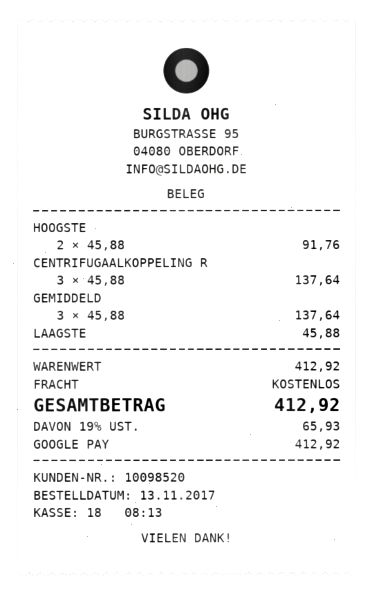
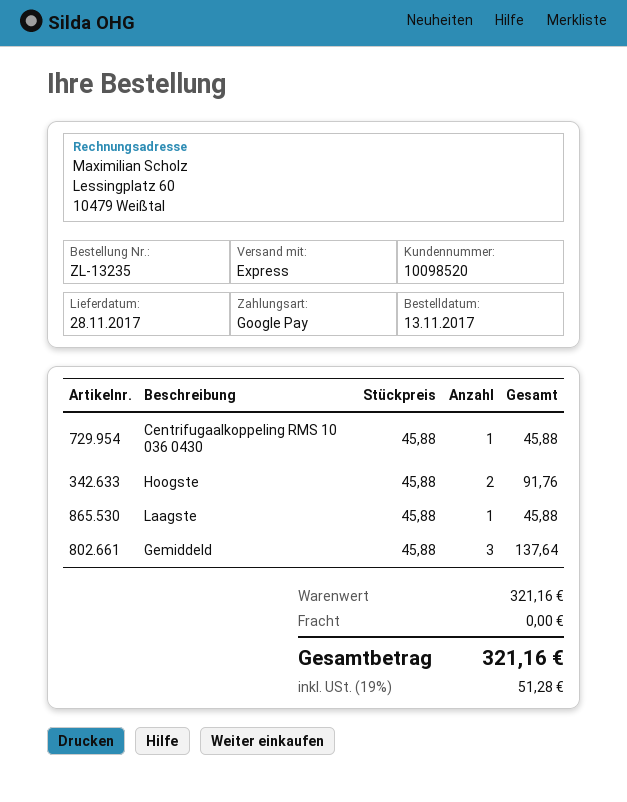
CENTRIFUGAALKOPPELING R: 3 x 45.88 = 137.64 -> 1 x 45.88 = 45.88
subtotal: 412.92 -> 321.16
tax: 19% = 65.93 -> 19% = 51.28
total: 412.92 -> 321.16

